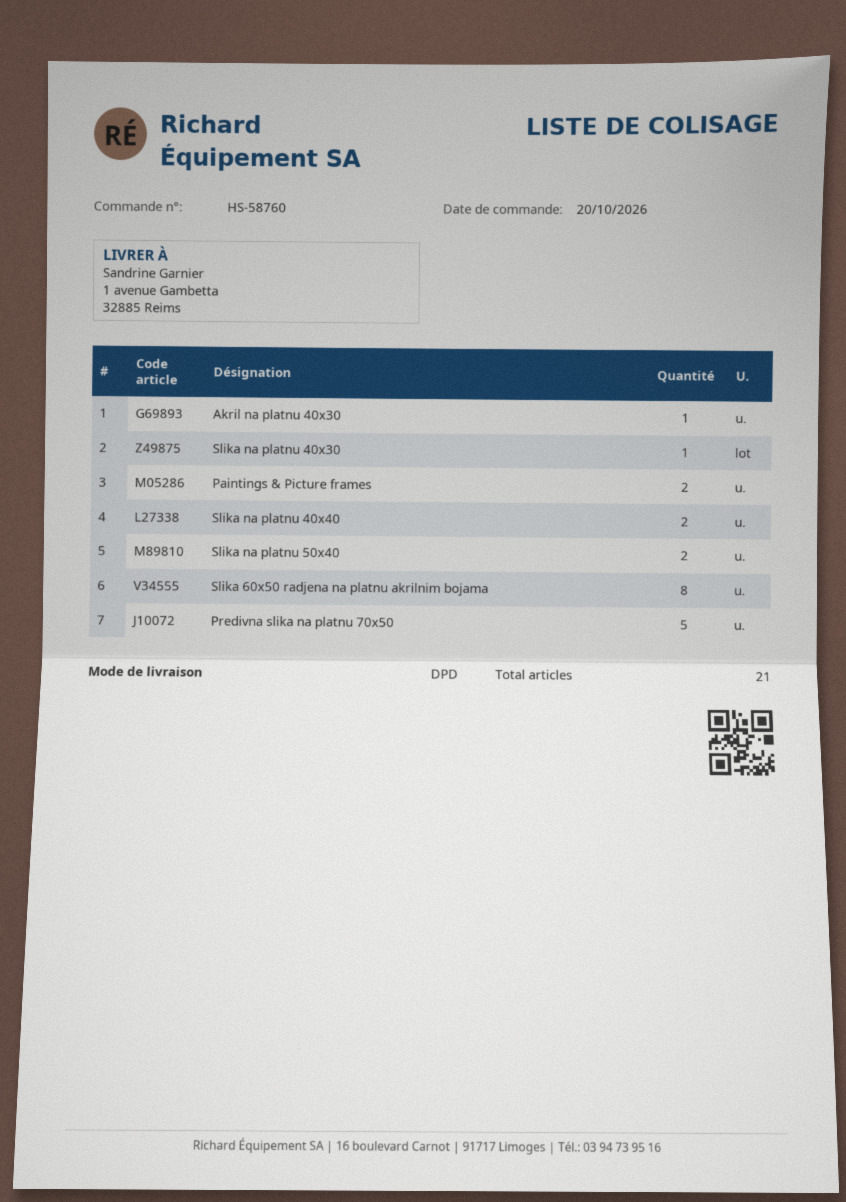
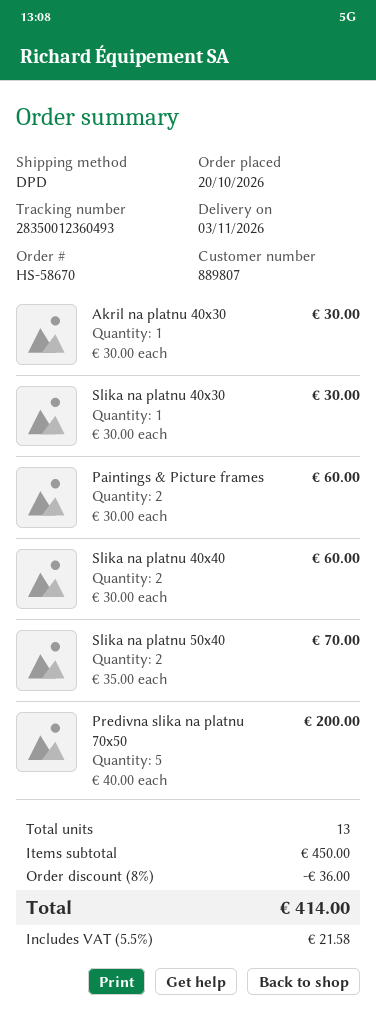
order number: HS-58760 -> HS-58670
Slika 60x50 radjena na platnu akrilnim bojama: 8 -> none
total quantity: 21 -> 13

